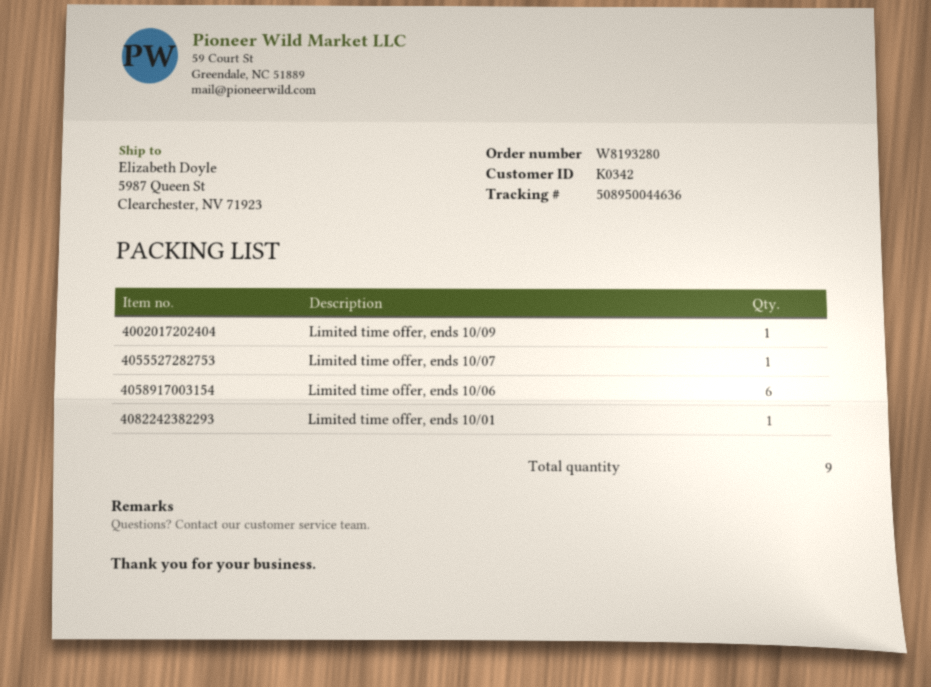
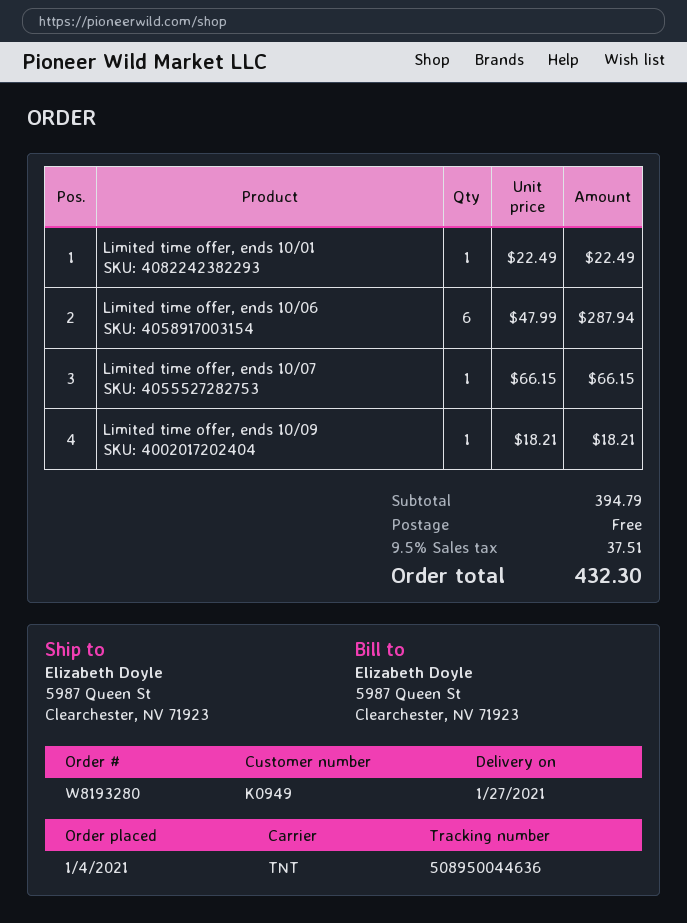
customer number: K0342 -> K0949

